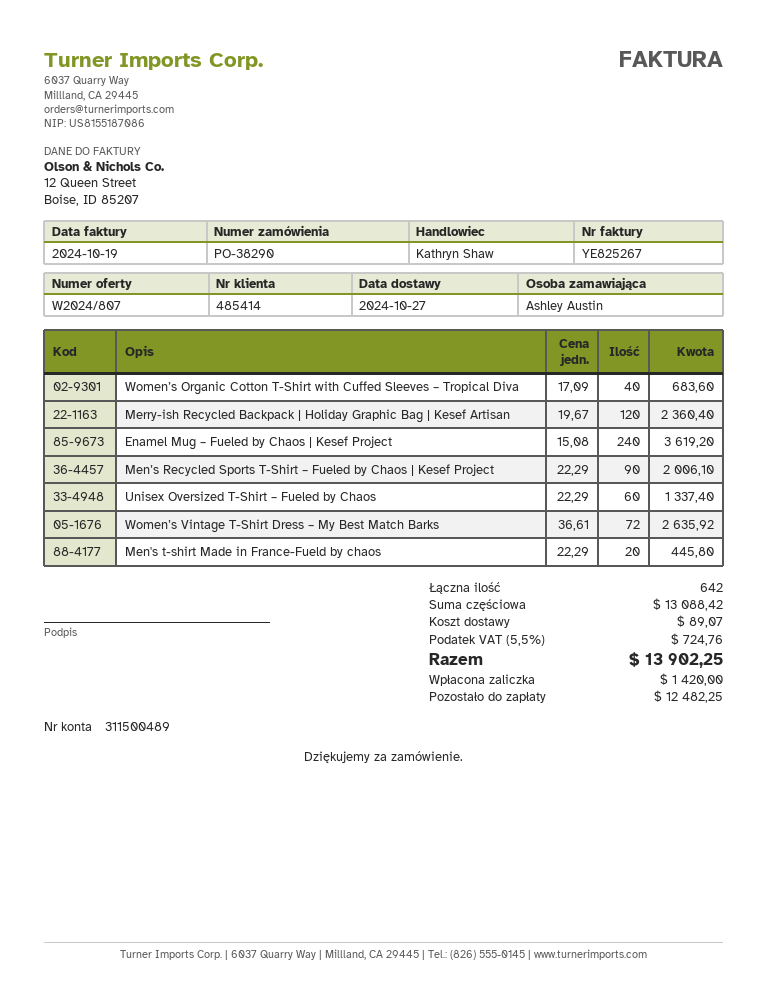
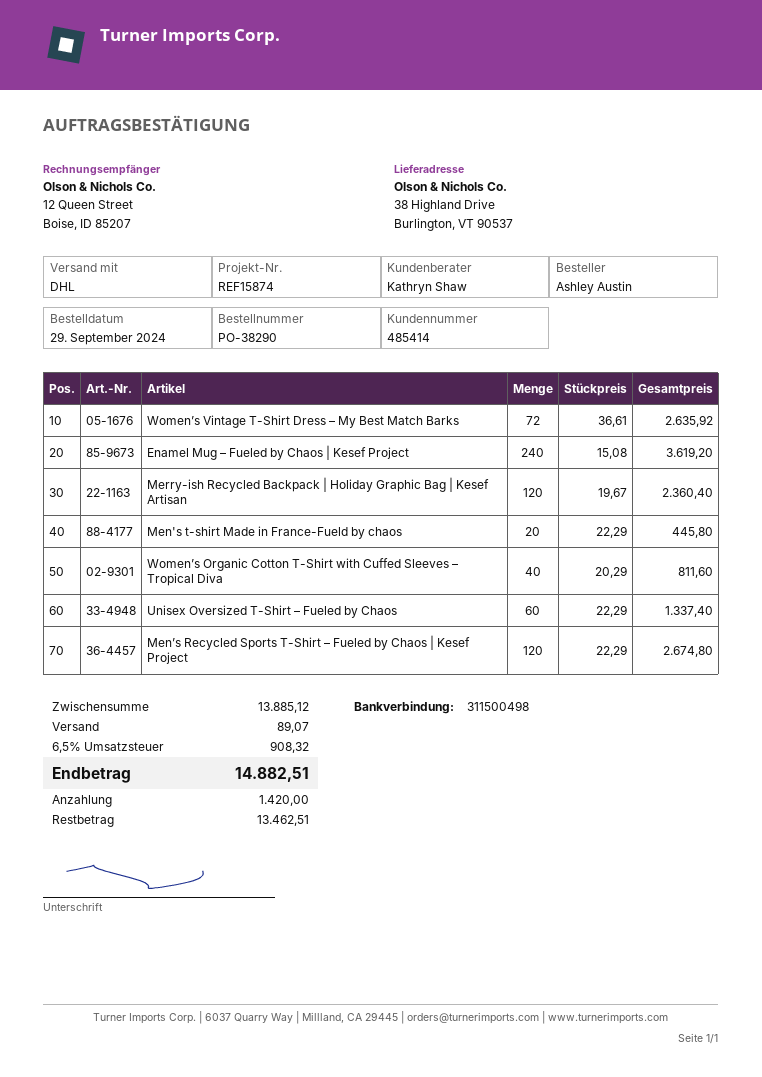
bank account: 311500489 -> 311500498
Women’s Organic Cotton T-Shirt with Cuffed Sleeves – Tropical Diva: 40 x 17.09 = 683.60 -> 40 x 20.29 = 811.60
Men’s Recycled Sports T-Shirt – Fueled by Chaos | Kesef Project: 90 x 22.29 = 2006.10 -> 120 x 22.29 = 2674.80
subtotal: 13088.42 -> 13885.12
tax: 5.5% = 724.76 -> 6.5% = 908.32
total: 13902.25 -> 14882.51
balance: 12482.25 -> 13462.51

